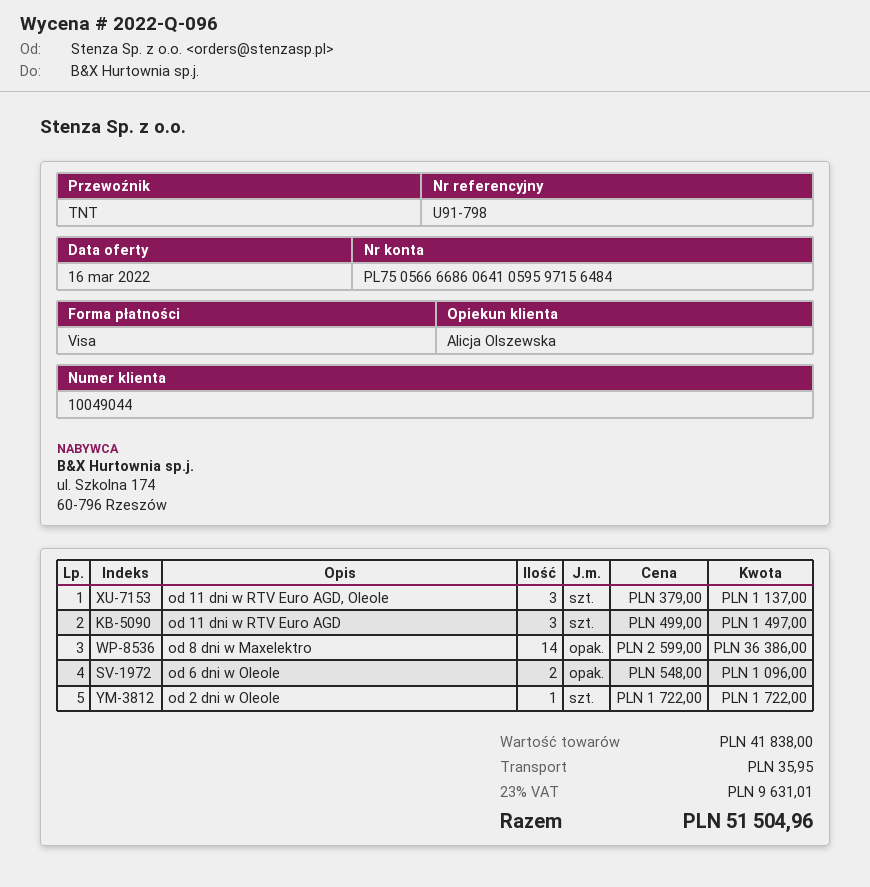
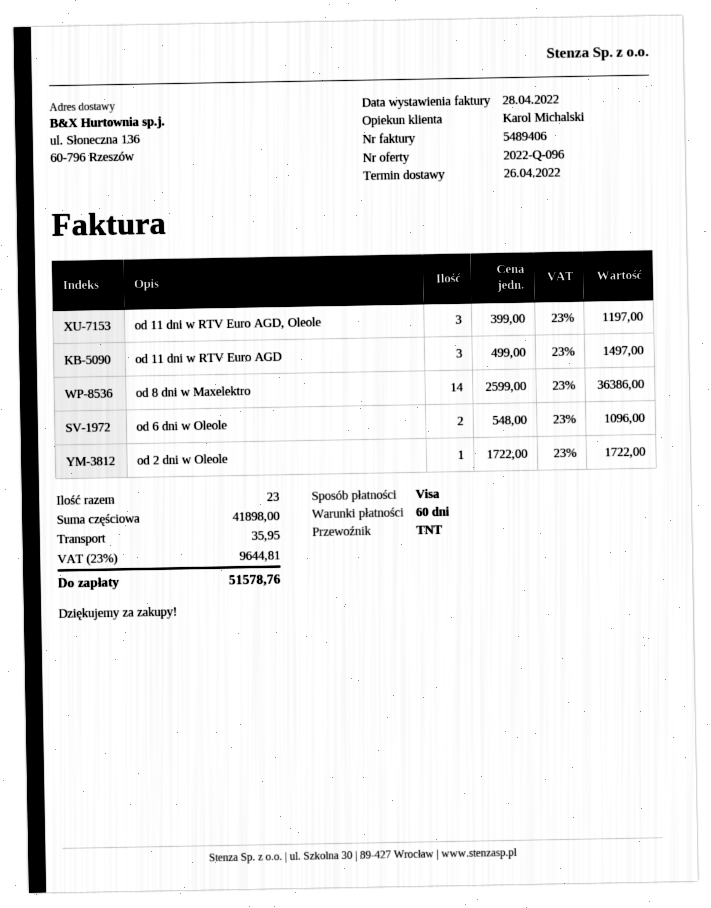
sales rep: Alicja Olszewska -> Karol Michalski
od 11 dni w RTV Euro AGD, Oleole: 3 x 379.00 = 1137.00 -> 3 x 399.00 = 1197.00
subtotal: 41838.00 -> 41898.00
tax: 23% = 9631.01 -> 23% = 9644.81
total: 51504.96 -> 51578.76

